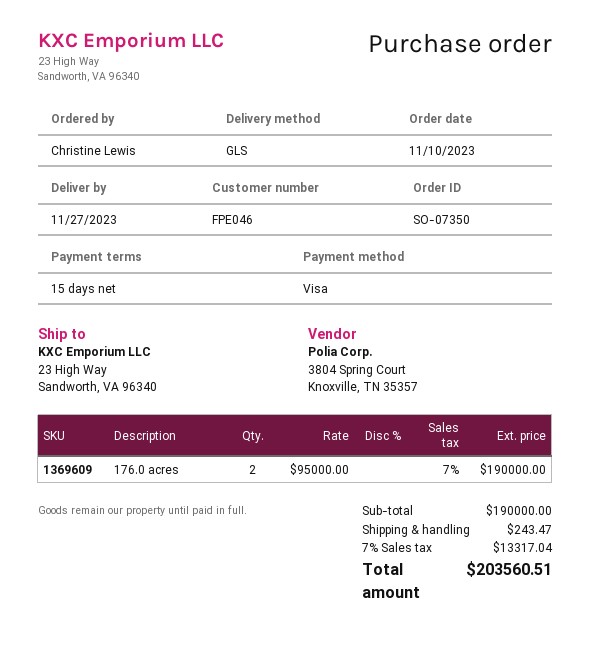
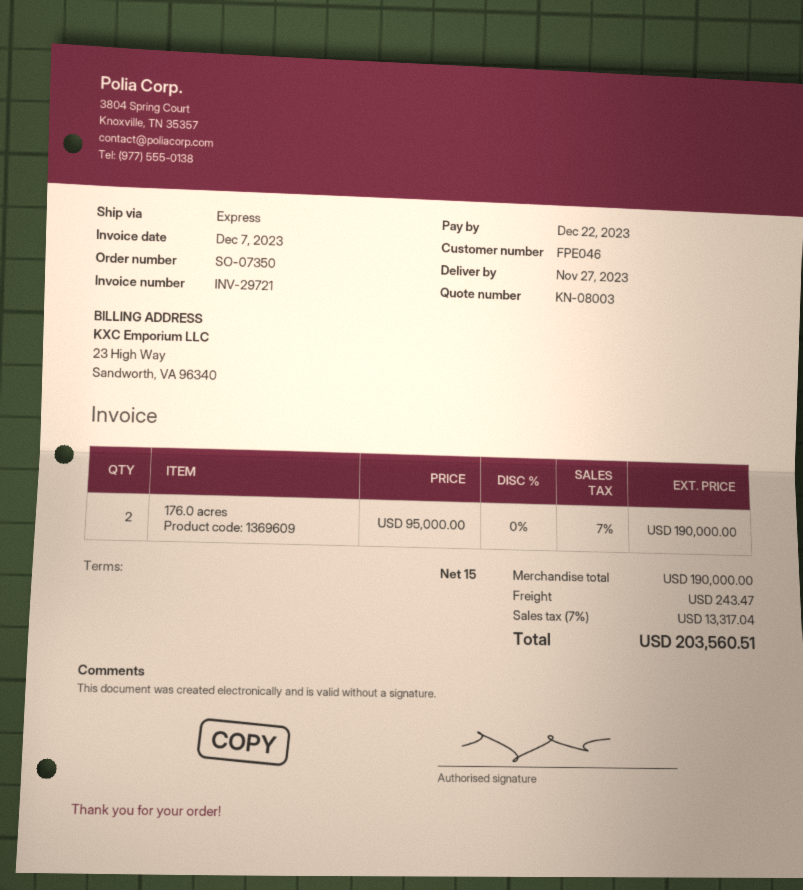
shipping method: GLS -> express

